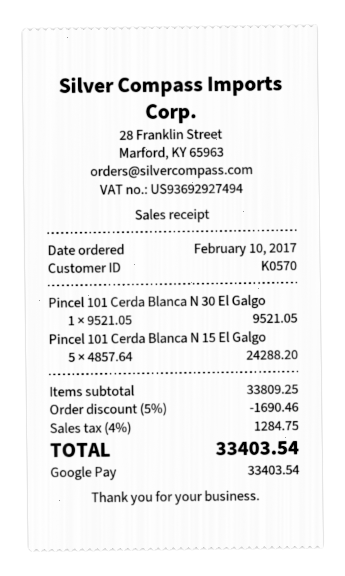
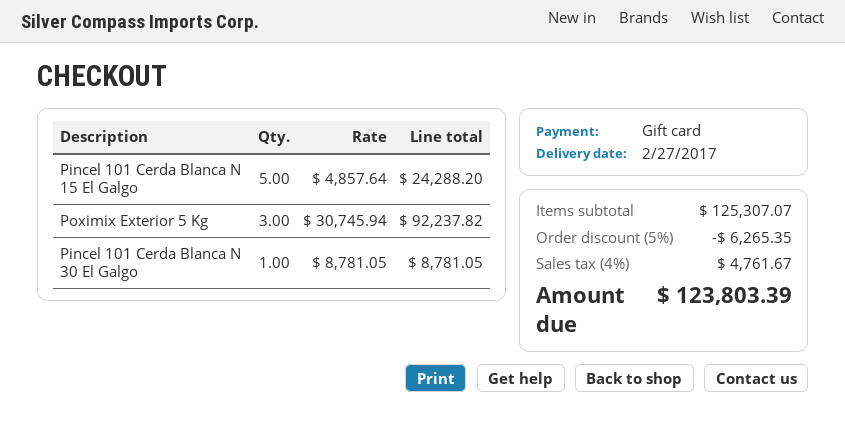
payment method: Google Pay -> gift card
Pincel 101 Cerda Blanca N 30 El Galgo: 1 x 9521.05 = 9521.05 -> 1 x 8781.05 = 8781.05
Poximix Exterior 5 Kg: none -> 3 x 30745.94 = 92237.82
subtotal: 33809.25 -> 125307.07
discount: 5% = 1690.46 -> 5% = 6265.35
tax: 4% = 1284.75 -> 4% = 4761.67
total: 33403.54 -> 123803.39

